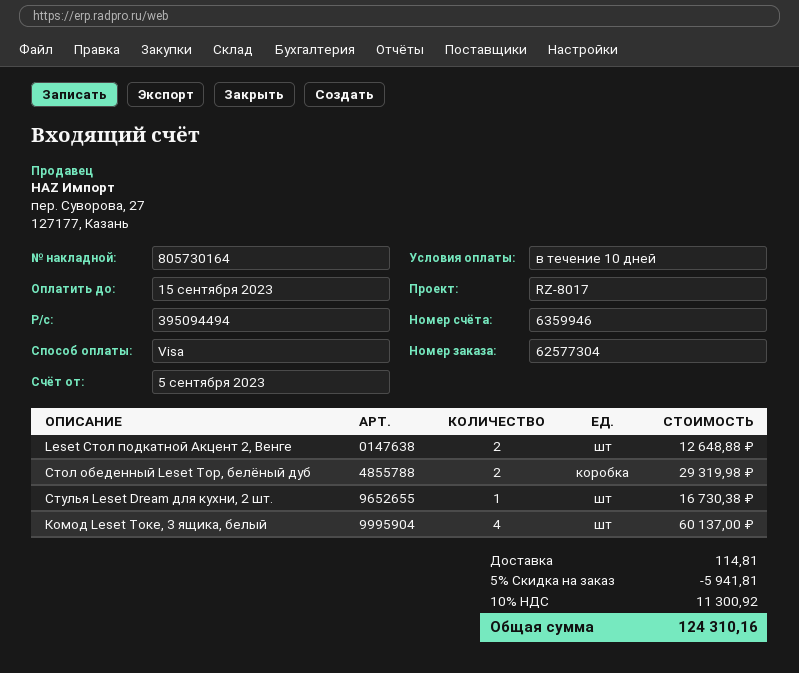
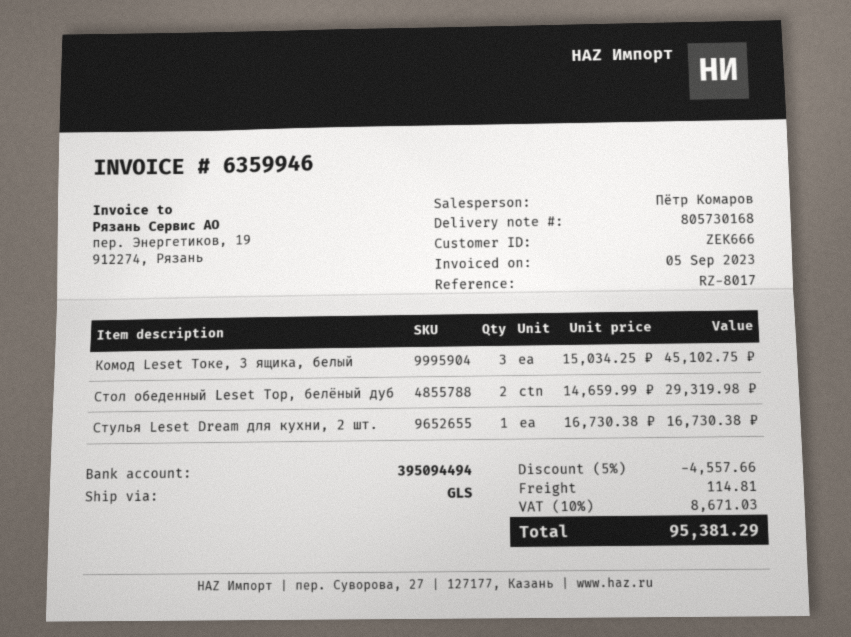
delivery note number: 805730164 -> 805730168
Leset Стол подкатной Акцент 2, Венге: 2 for 12648.88 -> none
Комод Leset Токе, 3 ящика, белый: 4 for 60137.00 -> 3 for 45102.75
discount: 5% = 5941.81 -> 5% = 4557.66
tax: 10% = 11300.92 -> 10% = 8671.03
total: 124310.16 -> 95381.29

